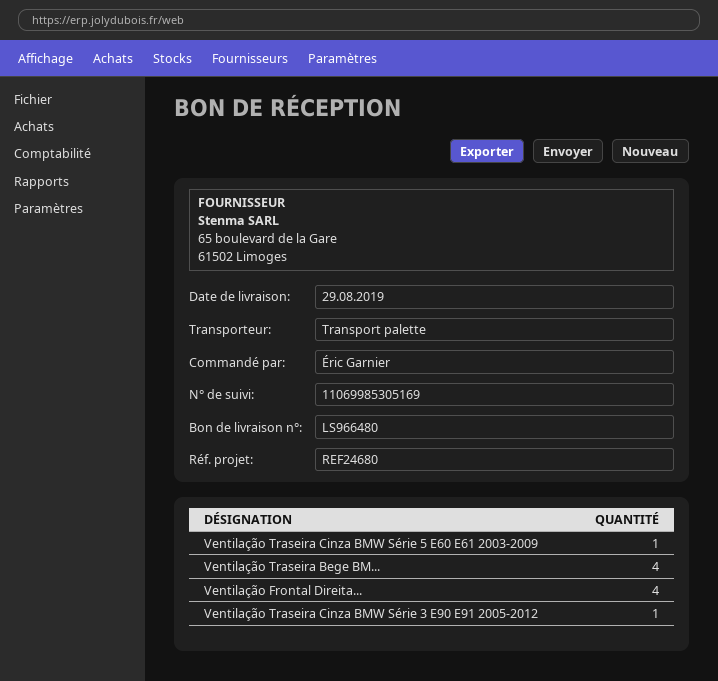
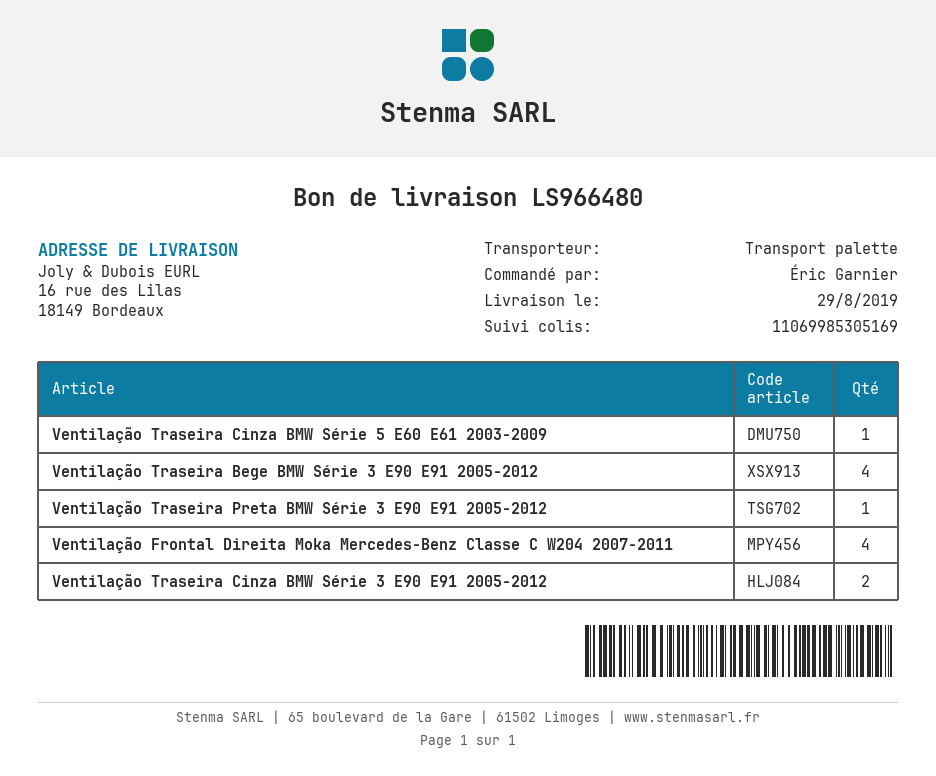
Ventilação Traseira Cinza BMW Série 3 E90 E91 2005-2012: 1 -> 2
Ventilação Traseira Preta BMW Série 3 E90 E91 2005-2012: none -> 1

